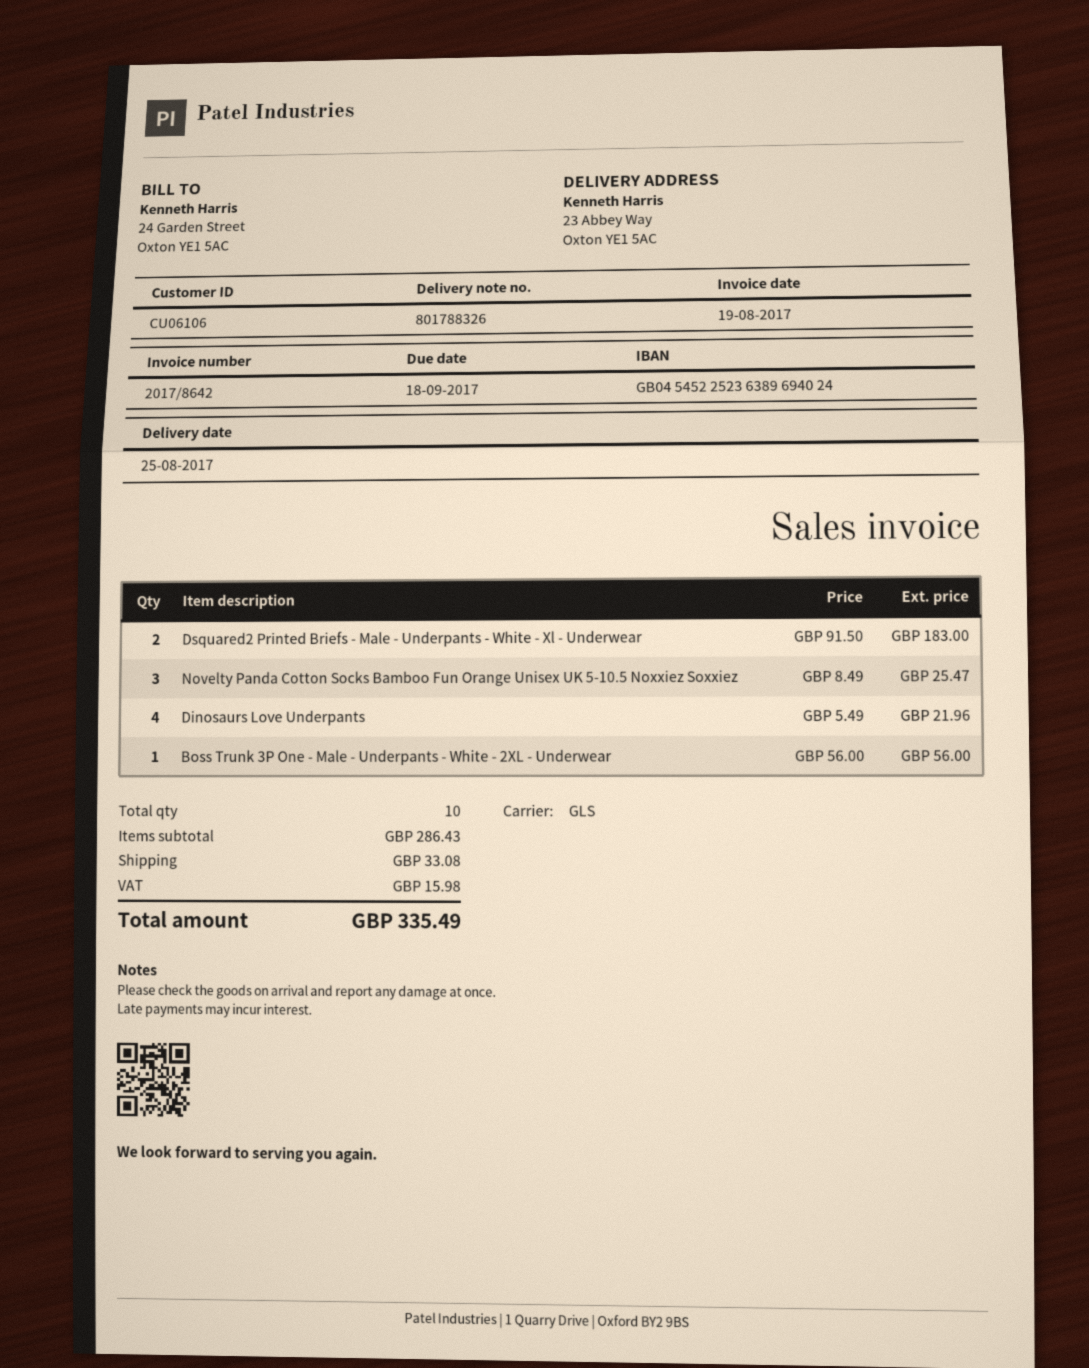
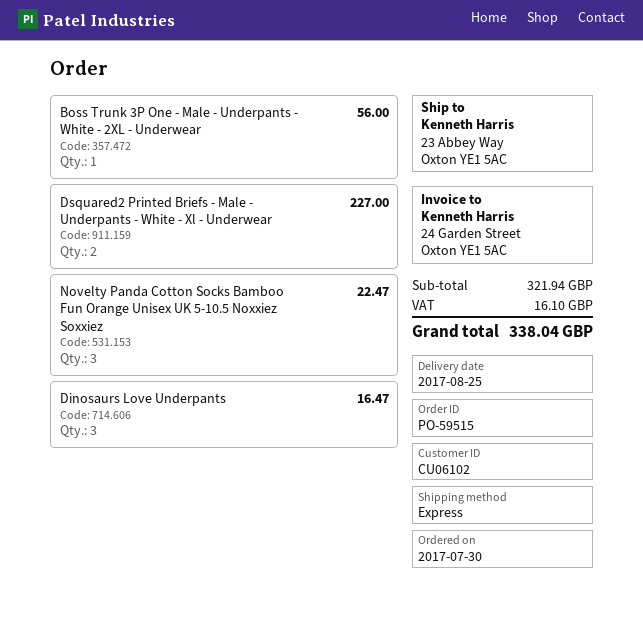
customer number: CU06106 -> CU06102
shipping method: GLS -> express
Dsquared2 Printed Briefs - Male - Underpants - White - Xl - Underwear: 2 for 183.00 -> 2 for 227.00
Novelty Panda Cotton Socks Bamboo Fun Orange Unisex UK 5-10.5 Noxxiez Soxxiez: 3 for 25.47 -> 3 for 22.47
Dinosaurs Love Underpants: 4 for 21.96 -> 3 for 16.47
subtotal: 286.43 -> 321.94
shipping: 33.08 -> none
tax: 15.98 -> 16.10
total: 335.49 -> 338.04

